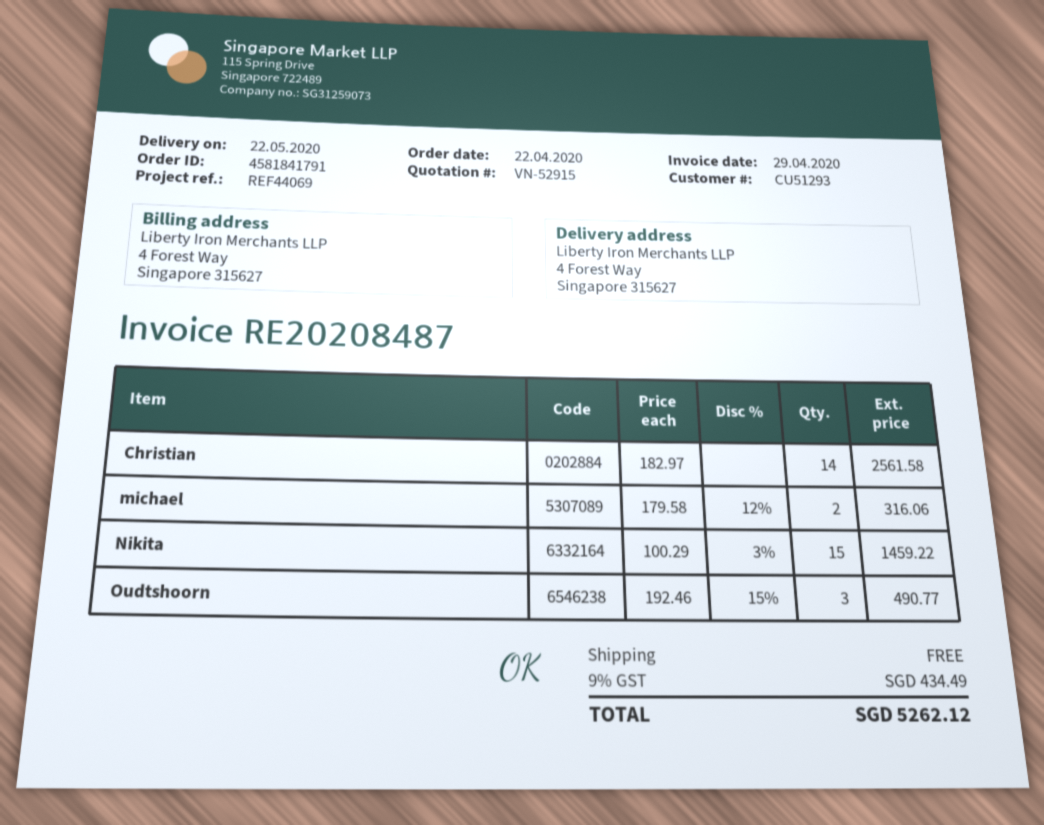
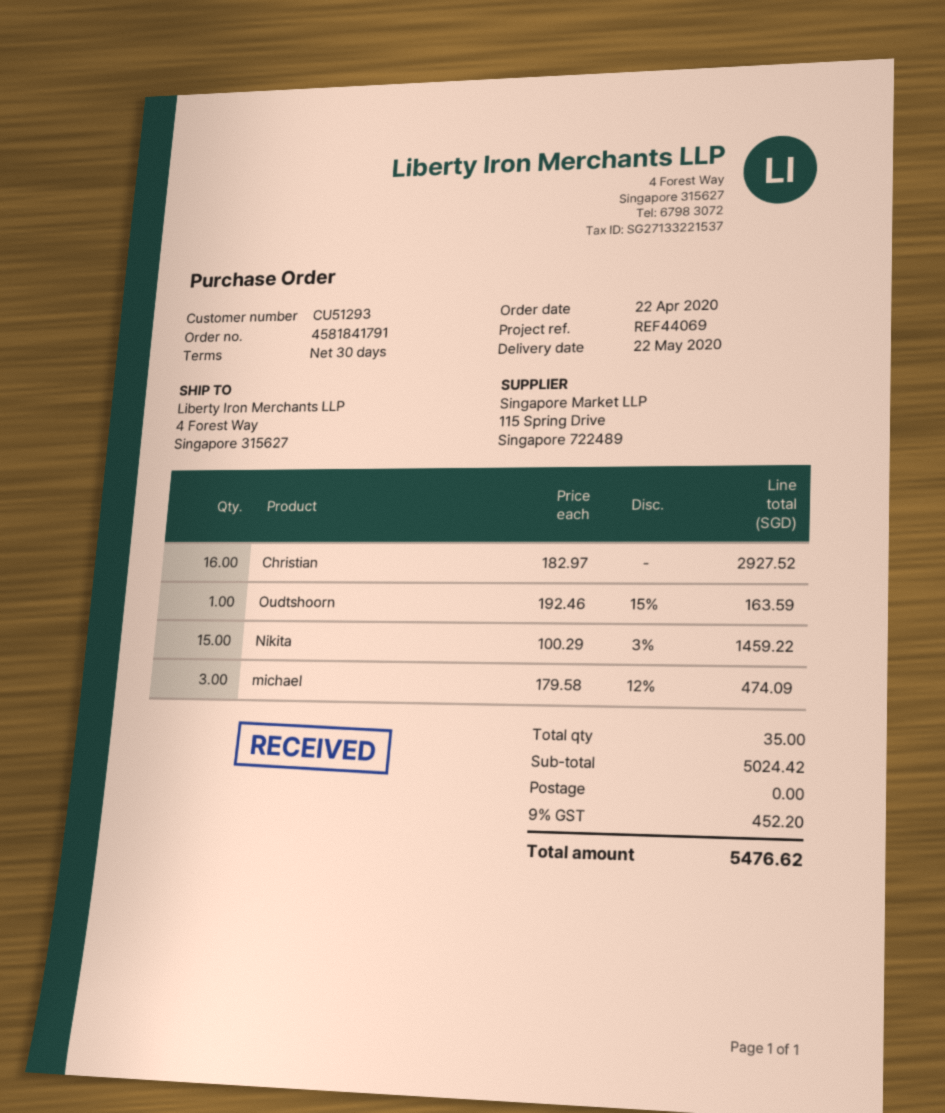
Christian: 14 x 182.97 = 2561.58 -> 16 x 182.97 = 2927.52
michael: 2 x 179.58 - 12% = 316.06 -> 3 x 179.58 - 12% = 474.09
Oudtshoorn: 3 x 192.46 - 15% = 490.77 -> 1 x 192.46 - 15% = 163.59
tax: 9% = 434.49 -> 9% = 452.20
total: 5262.12 -> 5476.62

